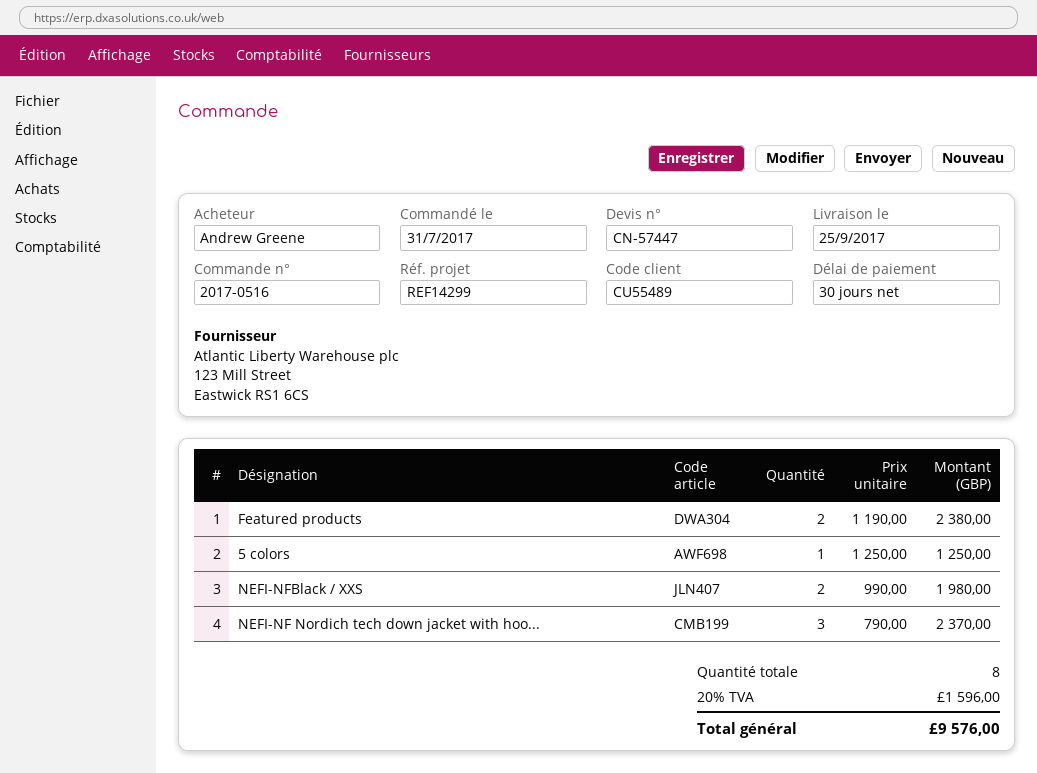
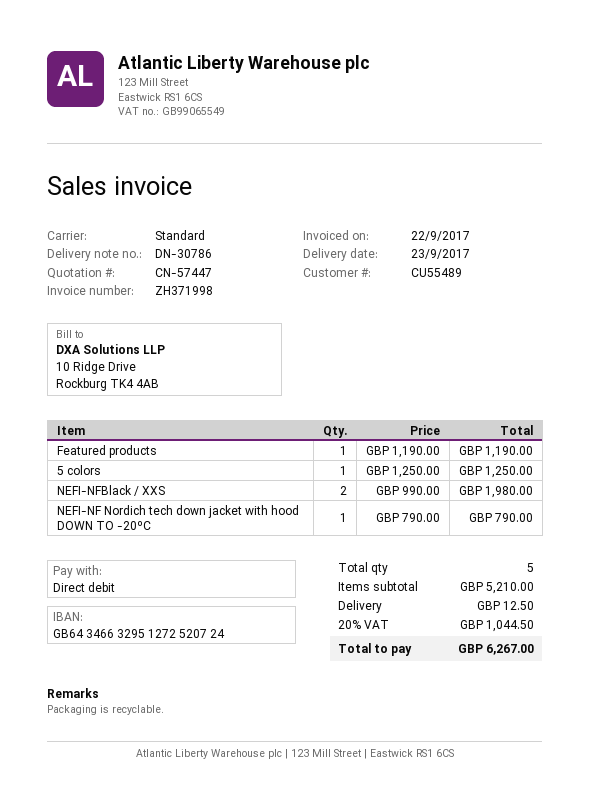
delivery date: 2017-09-25 -> 2017-09-23
Featured products: 2 x 1190.00 = 2380.00 -> 1 x 1190.00 = 1190.00
NEFI-NF Nordich tech down jacket with hoo...: 3 x 790.00 = 2370.00 -> 1 x 790.00 = 790.00
total quantity: 8 -> 5
shipping: none -> 12.50
tax: 20% = 1596.00 -> 20% = 1044.50
total: 9576.00 -> 6267.00

